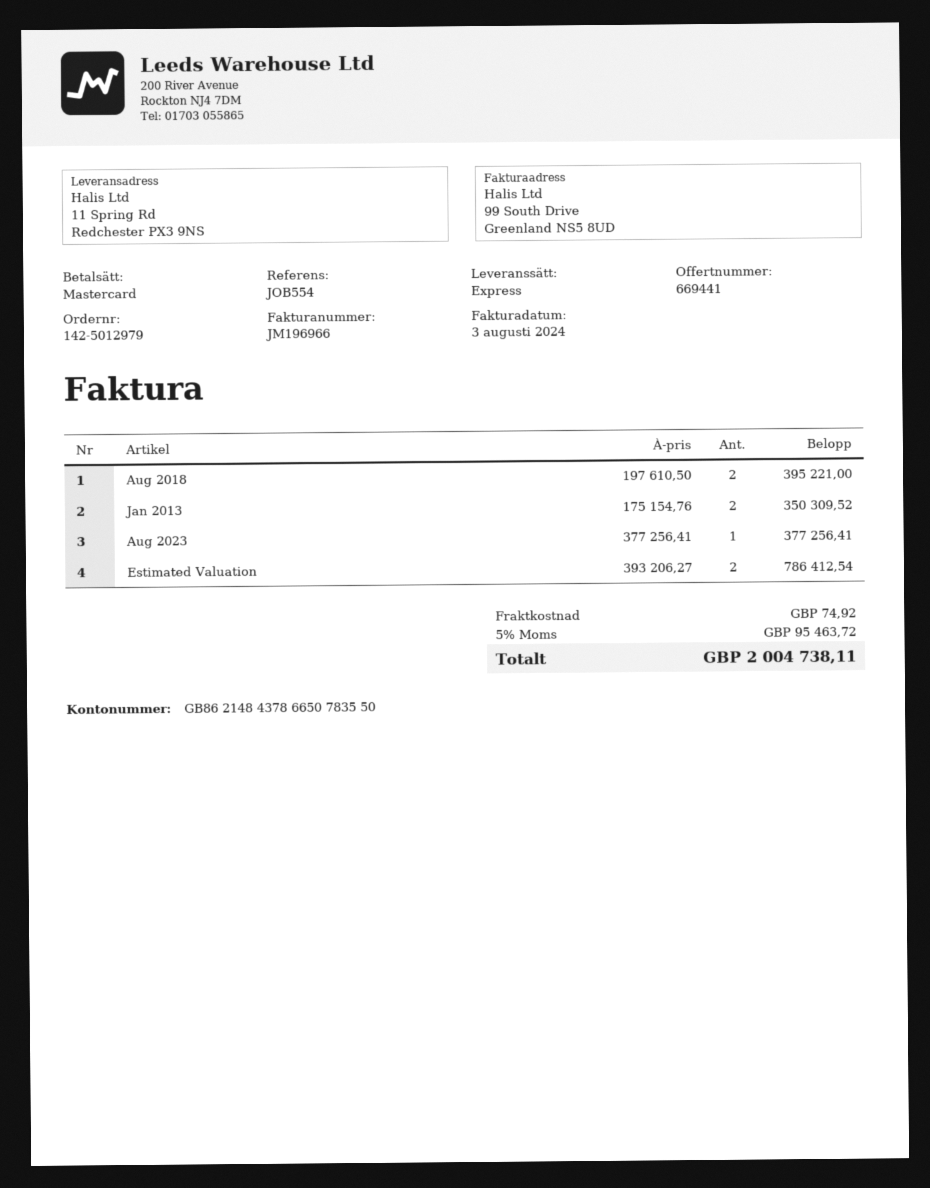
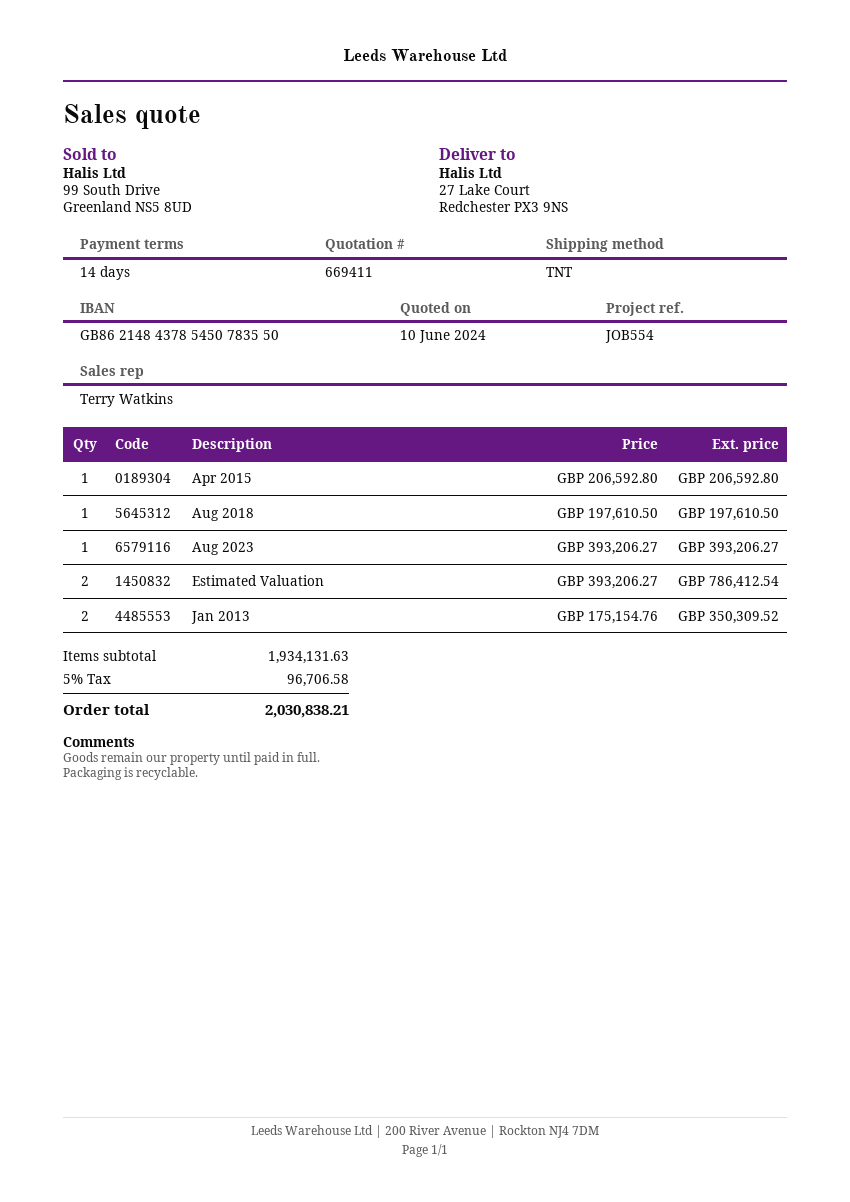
quote number: 669441 -> 669411
bank account: GB86214843786650783550 -> GB86214843785450783550
shipping method: express -> TNT
ship to: 11 Spring Rd, Redchester PX3 9NS -> 27 Lake Court, Redchester PX3 9NS
Aug 2018: 2 x 197610.50 = 395221.00 -> 1 x 197610.50 = 197610.50
Aug 2023: 1 x 377256.41 = 377256.41 -> 1 x 393206.27 = 393206.27
Apr 2015: none -> 1 x 206592.80 = 206592.80
shipping: 74.92 -> none
tax: 5% = 95463.72 -> 5% = 96706.58
total: 2004738.11 -> 2030838.21

